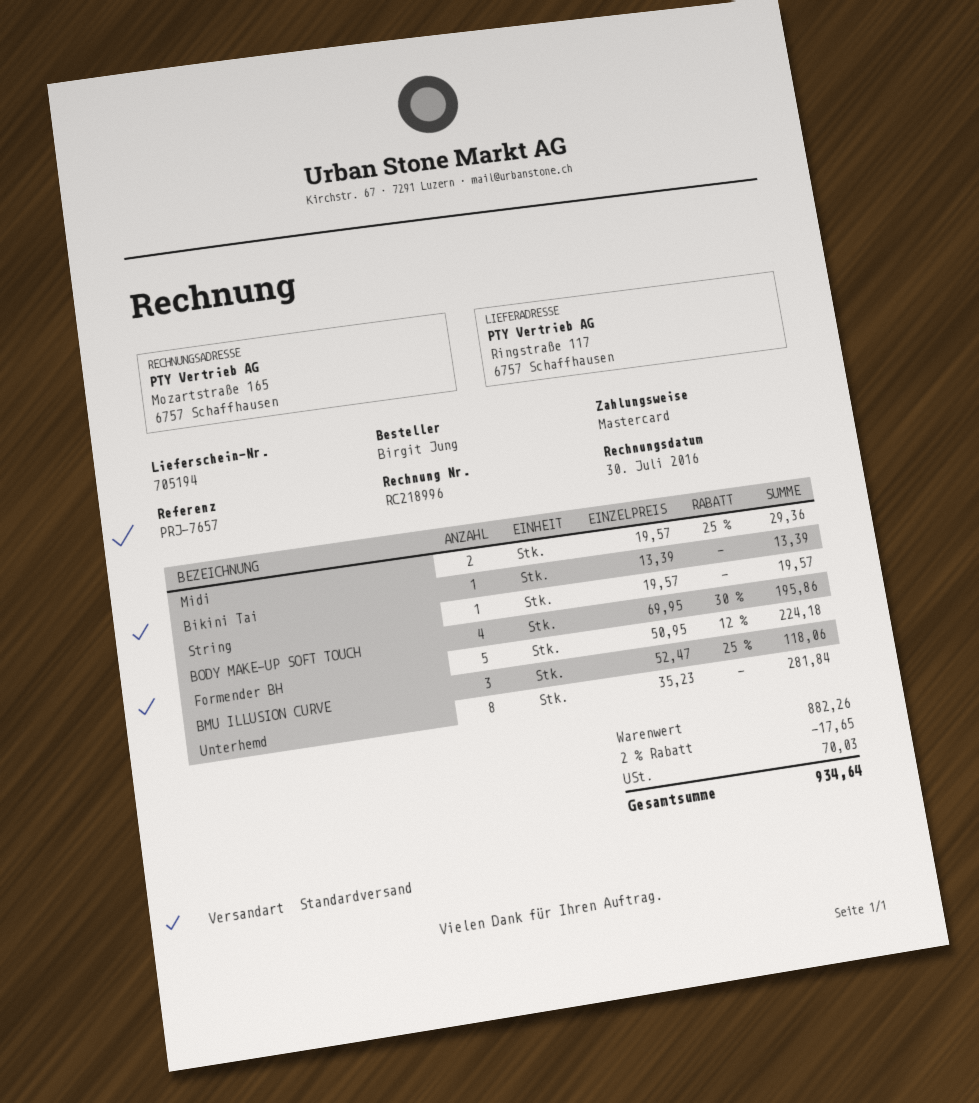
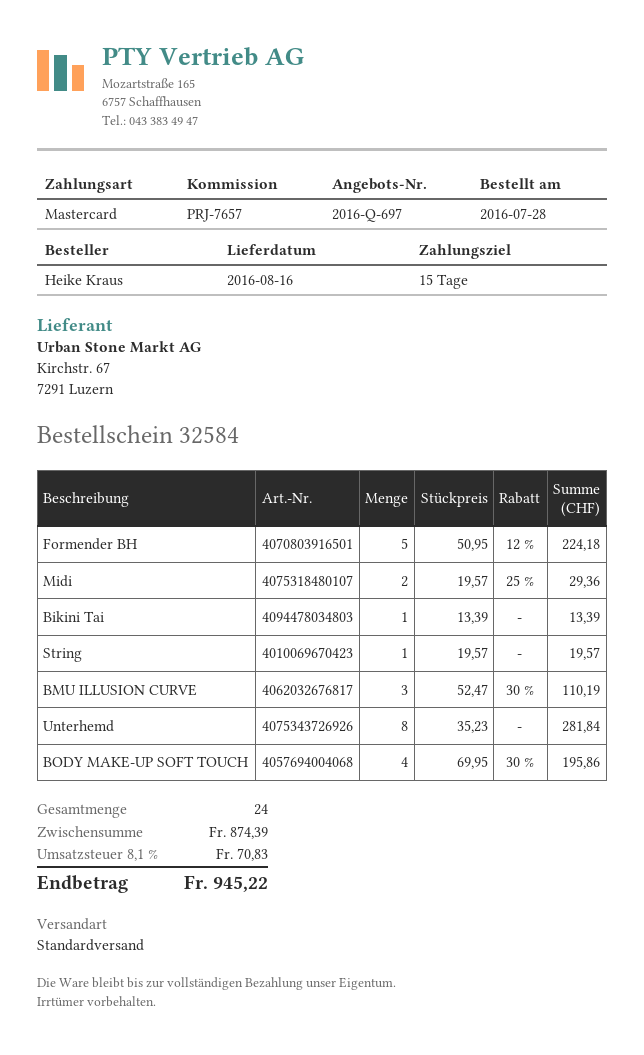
ordered by: Birgit Jung -> Heike Kraus
BMU ILLUSION CURVE: 3 x 52.47 - 25% = 118.06 -> 3 x 52.47 - 30% = 110.19
subtotal: 882.26 -> 874.39
discount: 2% = 17.65 -> none
tax: 70.03 -> 70.83
total: 934.64 -> 945.22

